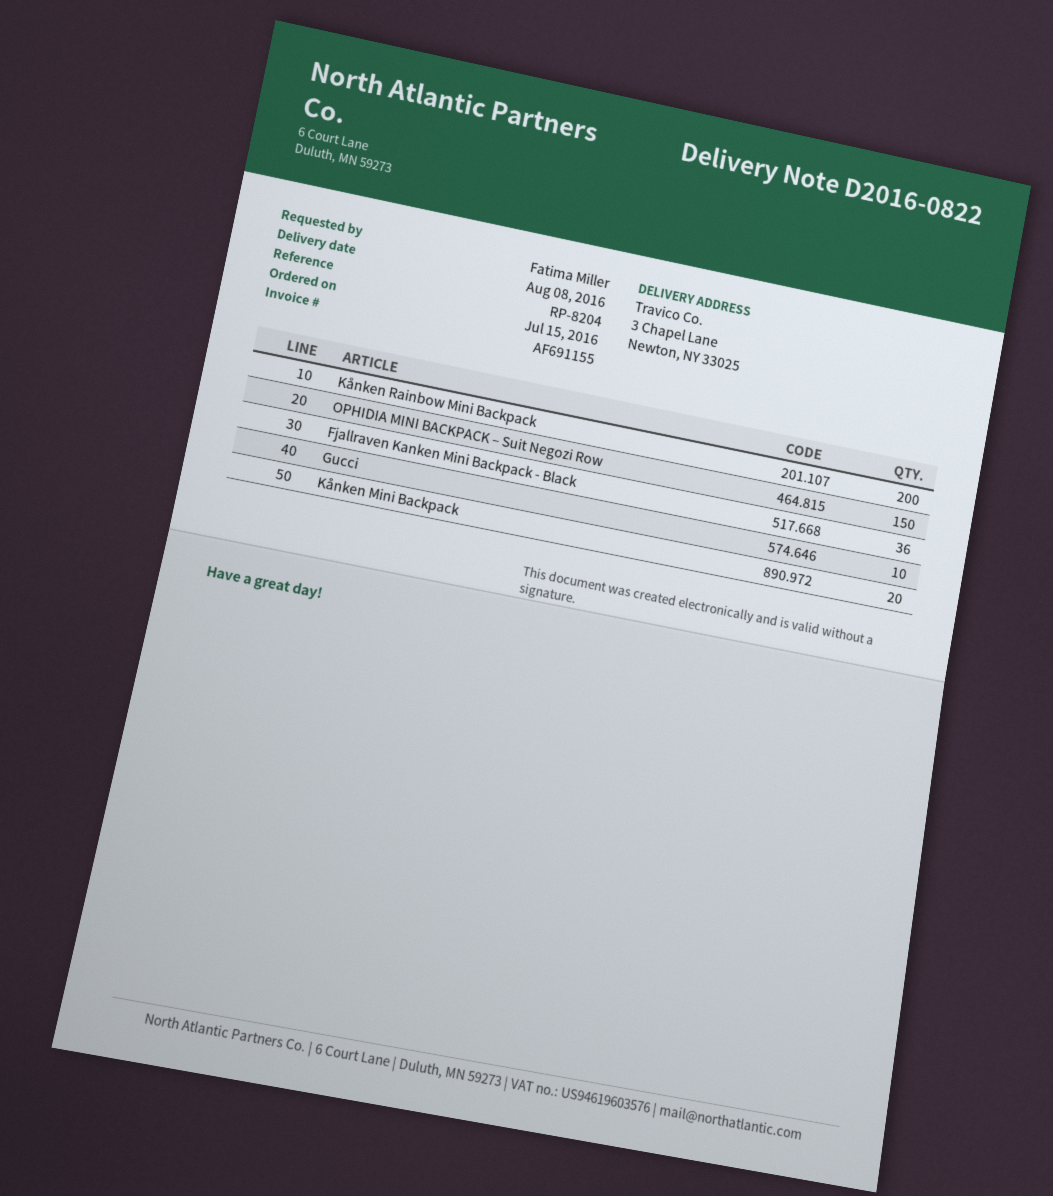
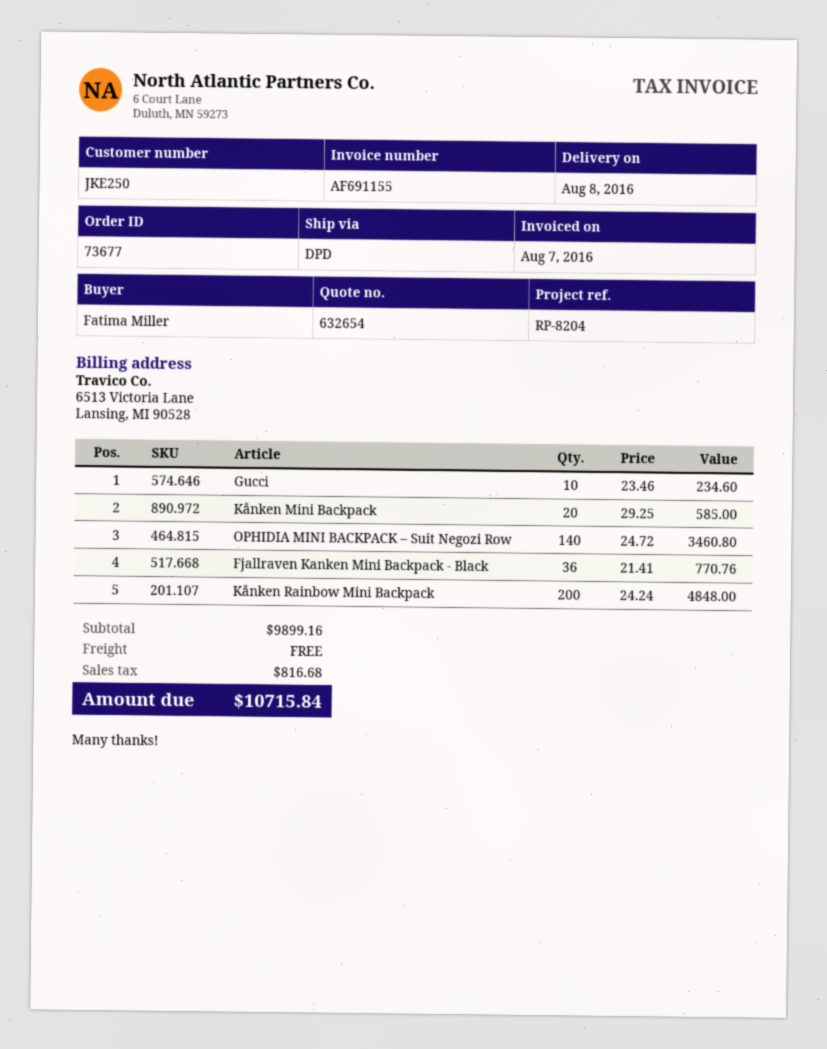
OPHIDIA MINI BACKPACK – Suit Negozi Row: 150 -> 140

